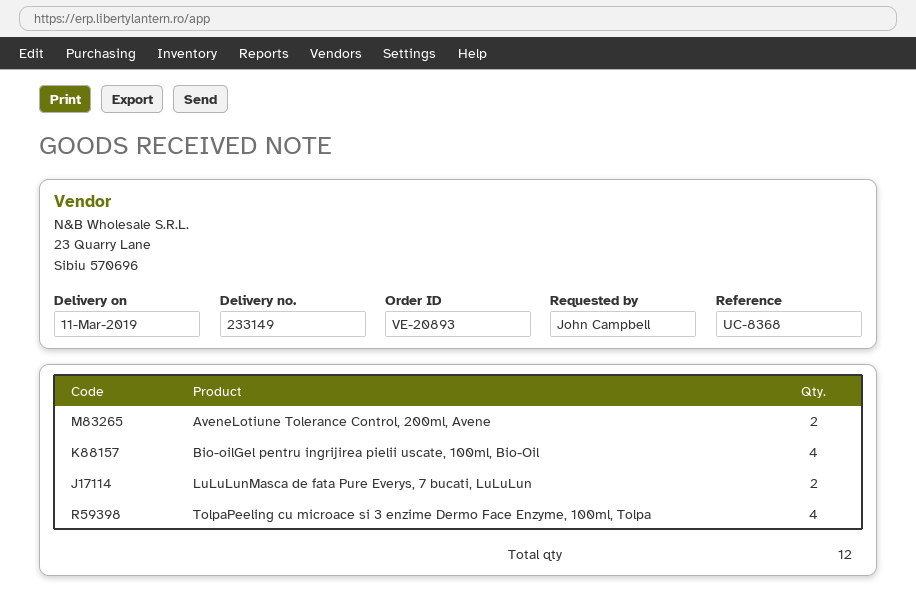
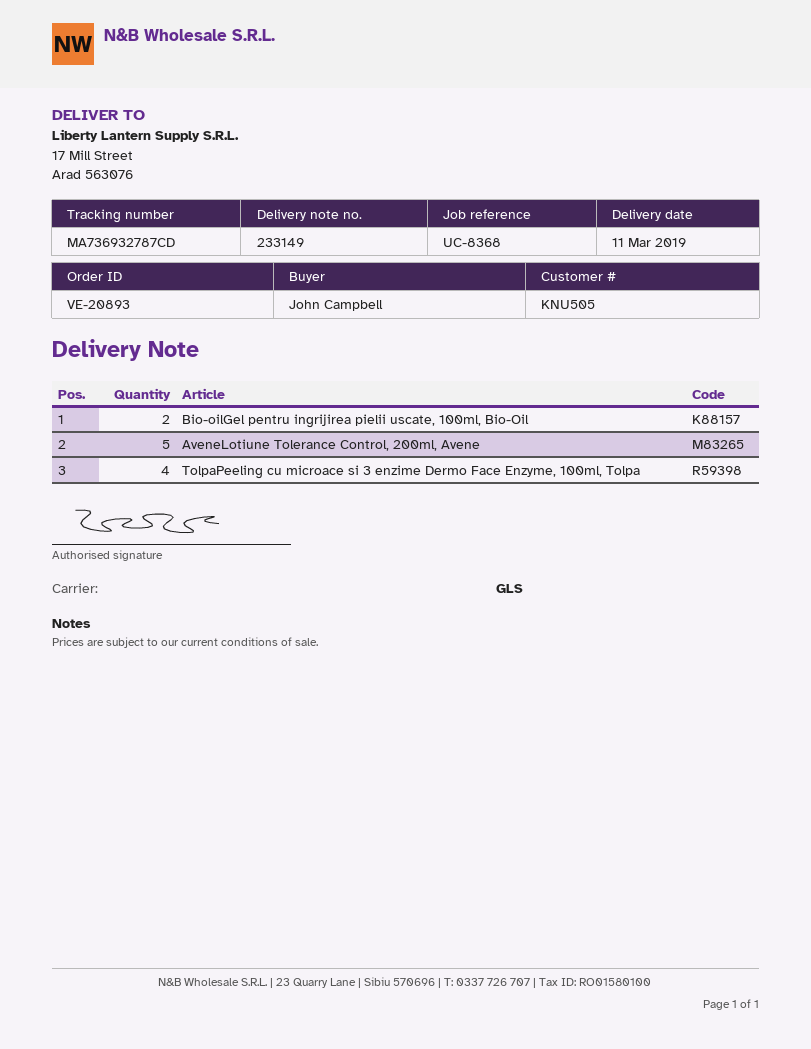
AveneLotiune Tolerance Control, 200ml, Avene: 2 -> 5
Bio-oilGel pentru ingrijirea pielii uscate, 100ml, Bio-Oil: 4 -> 2
LuLuLunMasca de fata Pure Everys, 7 bucati, LuLuLun: 2 -> none

